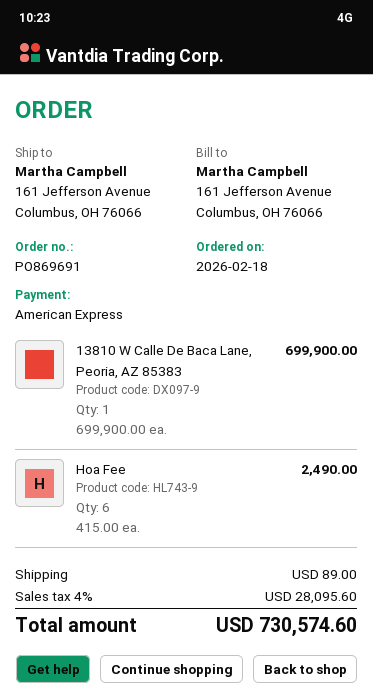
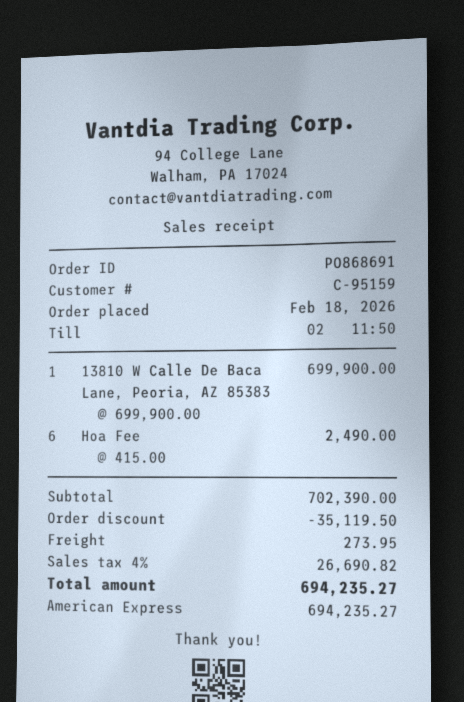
order number: PO869691 -> PO868691
discount: none -> 35119.50
shipping: 89.00 -> 273.95
tax: 4% = 28095.60 -> 4% = 26690.82
total: 730574.60 -> 694235.27

